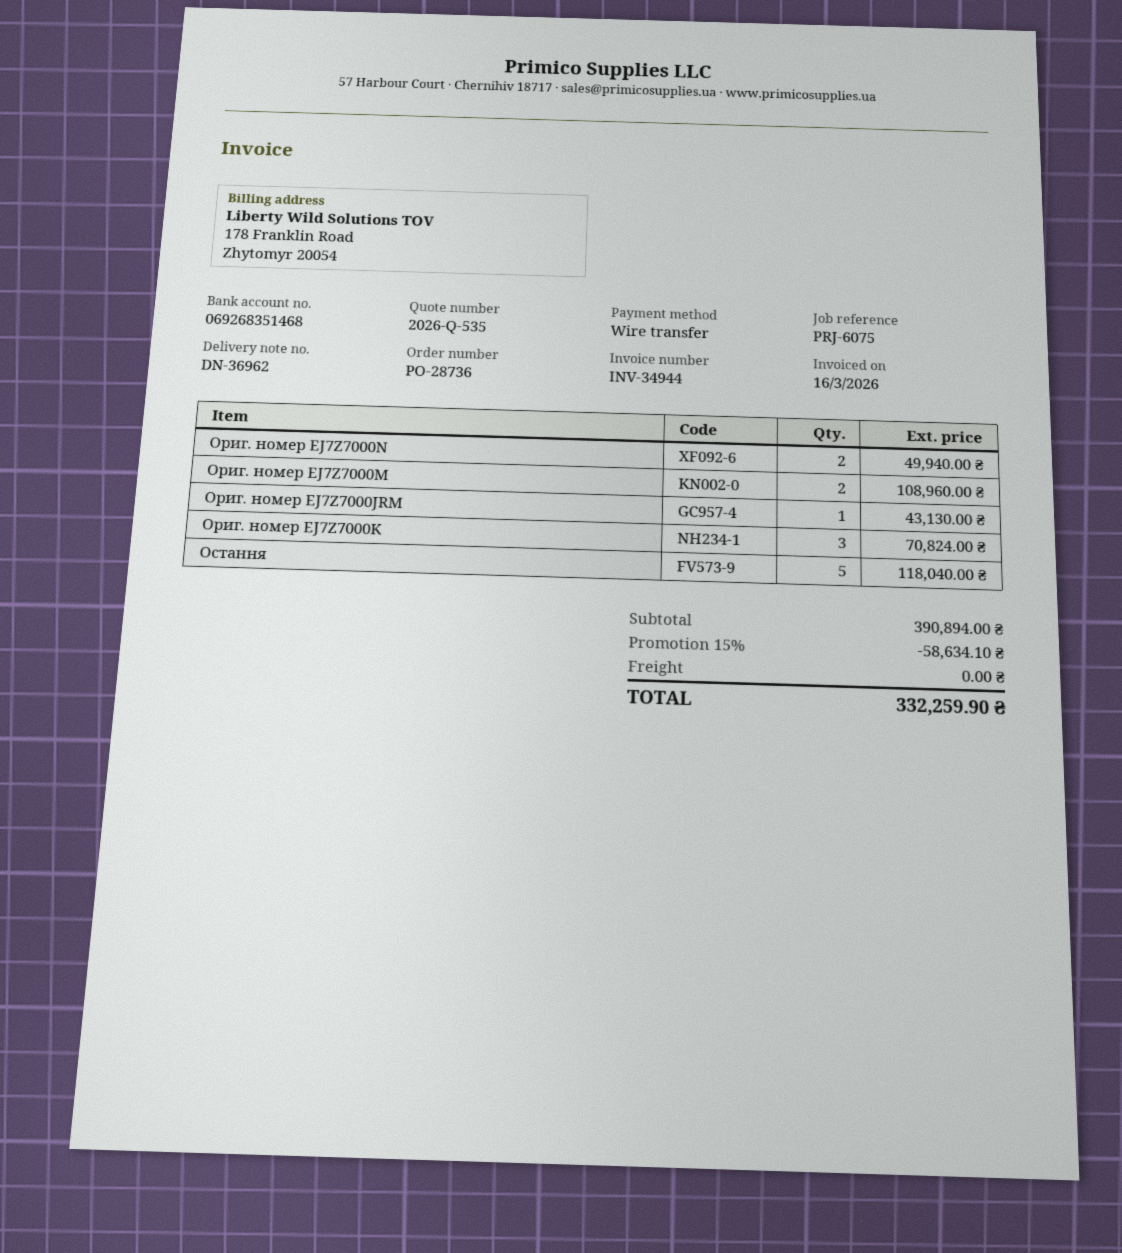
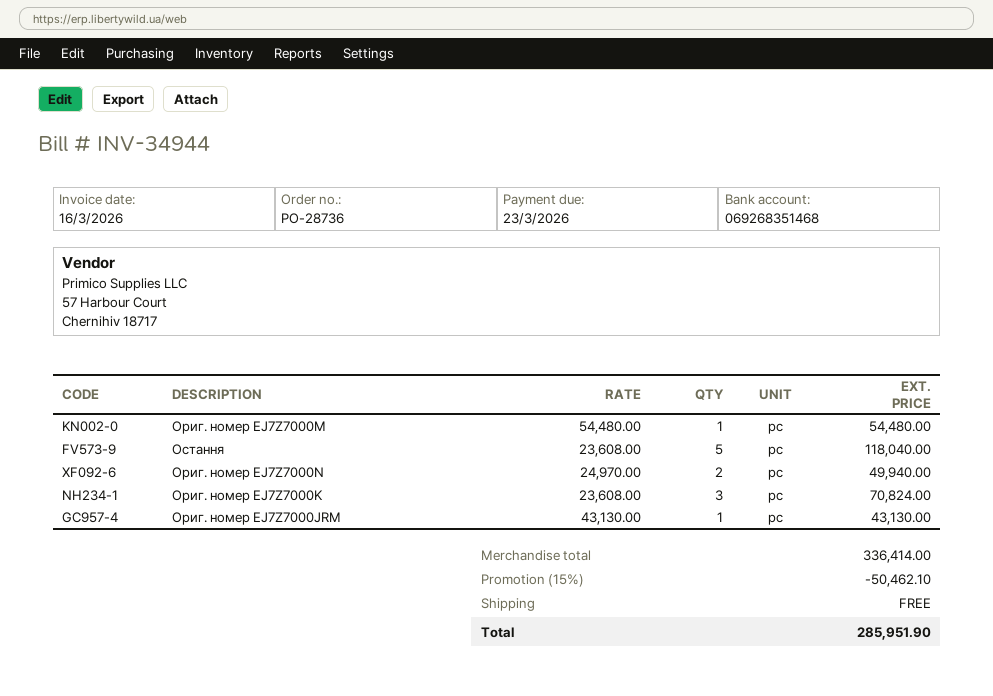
Ориг. номер EJ7Z7000M: 2 for 108960.00 -> 1 for 54480.00
subtotal: 390894.00 -> 336414.00
discount: 15% = 58634.10 -> 15% = 50462.10
total: 332259.90 -> 285951.90

